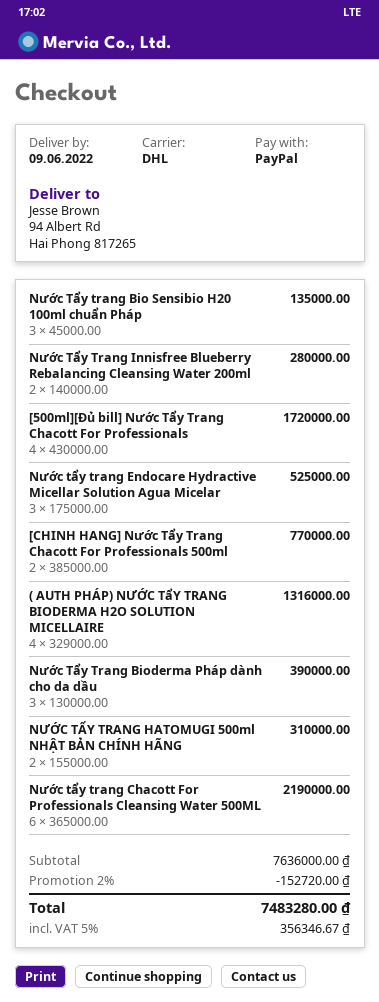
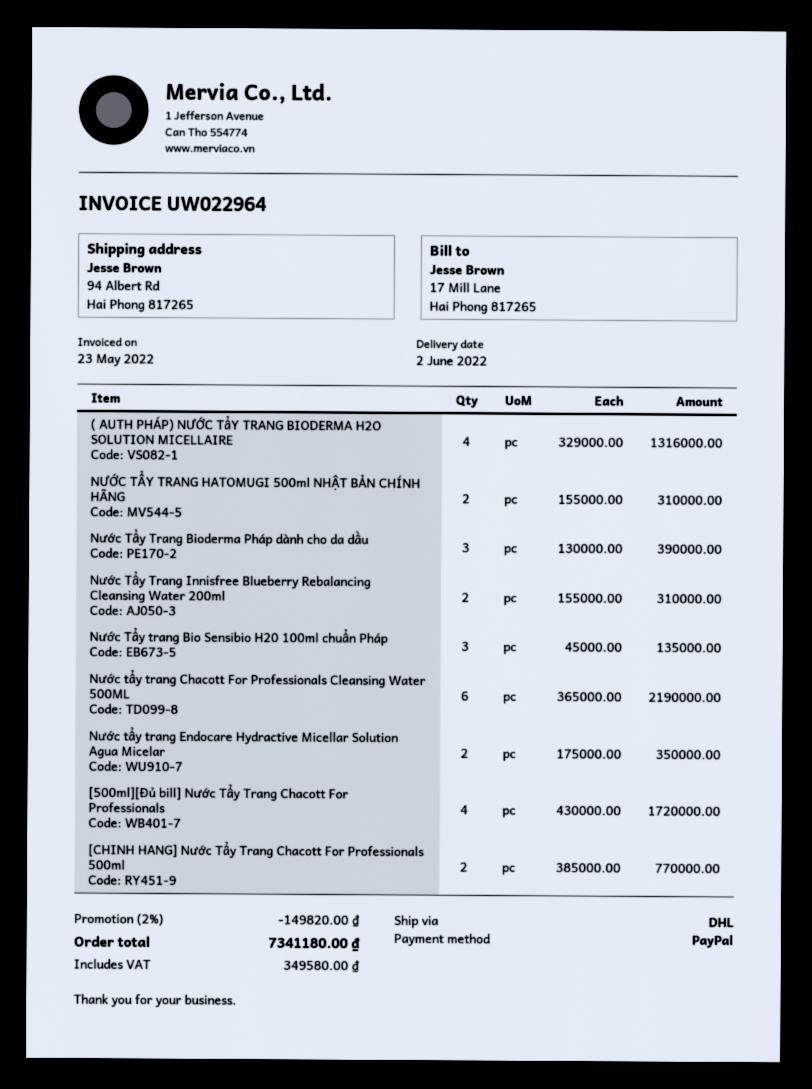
delivery date: 2022-06-09 -> 2022-06-02
Nước Tẩy Trang Innisfree Blueberry Rebalancing Cleansing Water 200ml: 2 x 140000.00 = 280000.00 -> 2 x 155000.00 = 310000.00
Nước tẩy trang Endocare Hydractive Micellar Solution Agua Micelar: 3 x 175000.00 = 525000.00 -> 2 x 175000.00 = 350000.00
discount: 2% = 152720.00 -> 2% = 149820.00
tax: 356346.67 -> 349580.00
total: 7483280.00 -> 7341180.00

